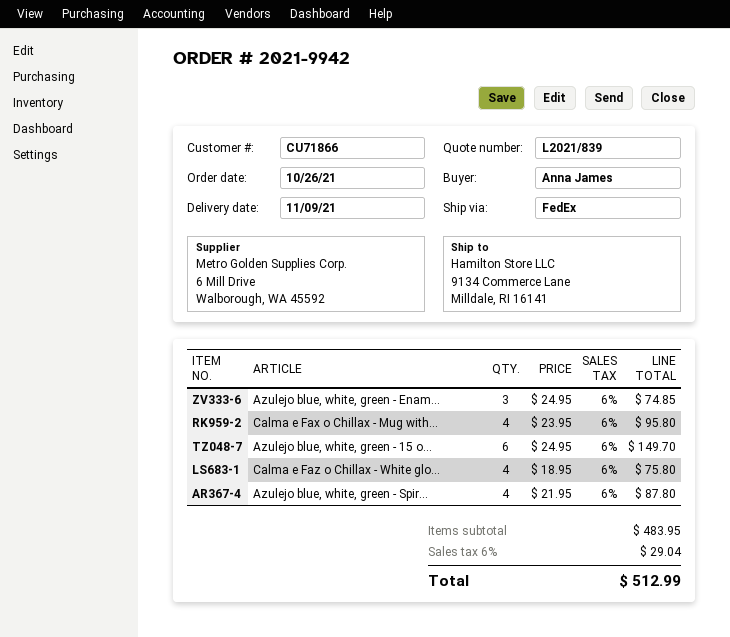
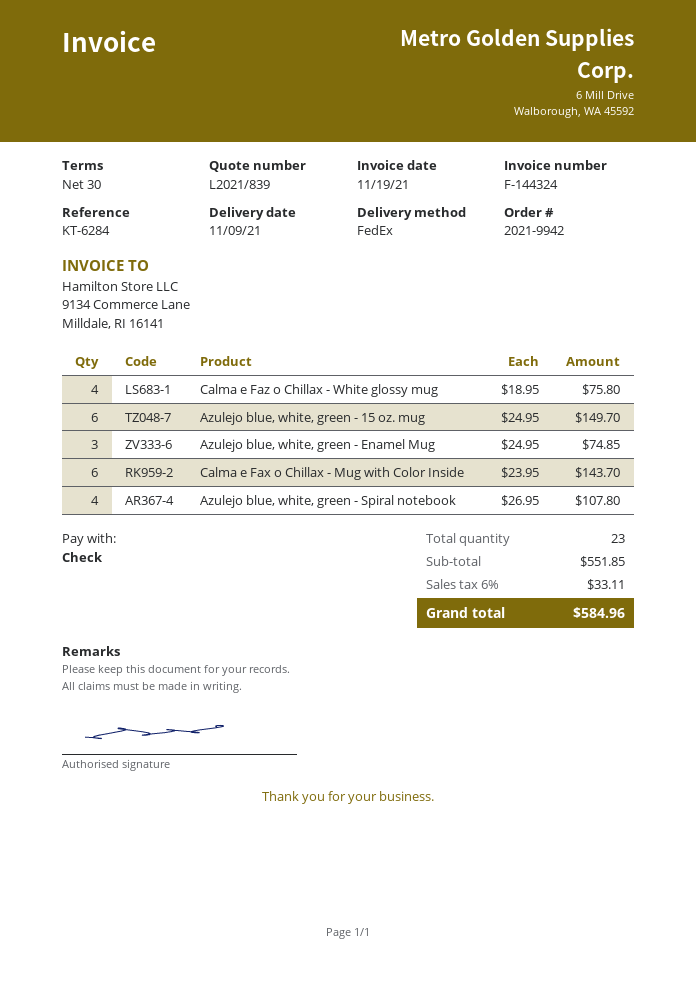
Calma e Fax o Chillax - Mug with...: 4 x 23.95 = 95.80 -> 6 x 23.95 = 143.70
Azulejo blue, white, green - Spir...: 4 x 21.95 = 87.80 -> 4 x 26.95 = 107.80
subtotal: 483.95 -> 551.85
tax: 6% = 29.04 -> 6% = 33.11
total: 512.99 -> 584.96

